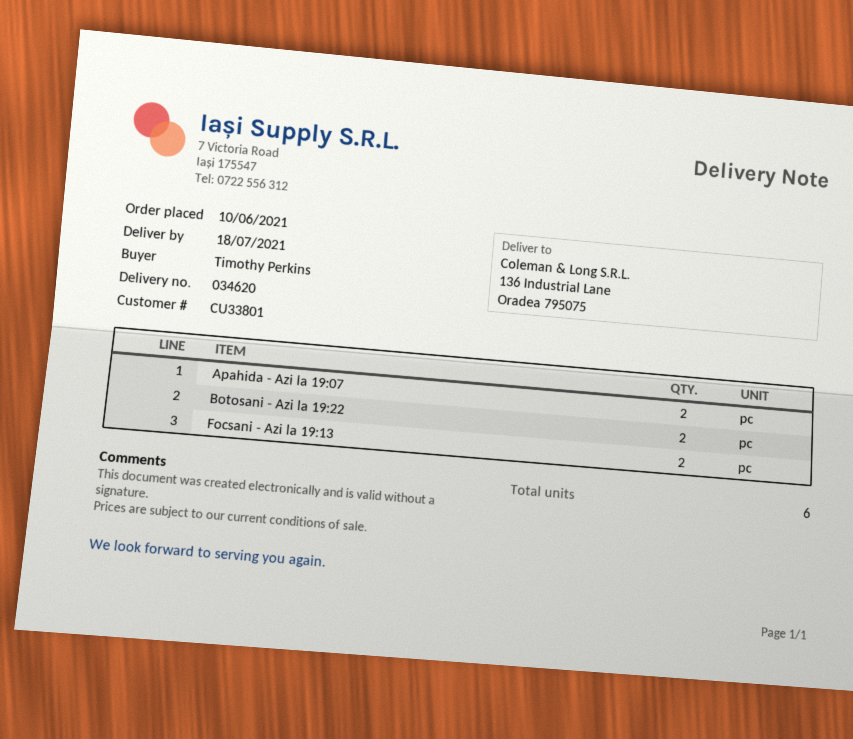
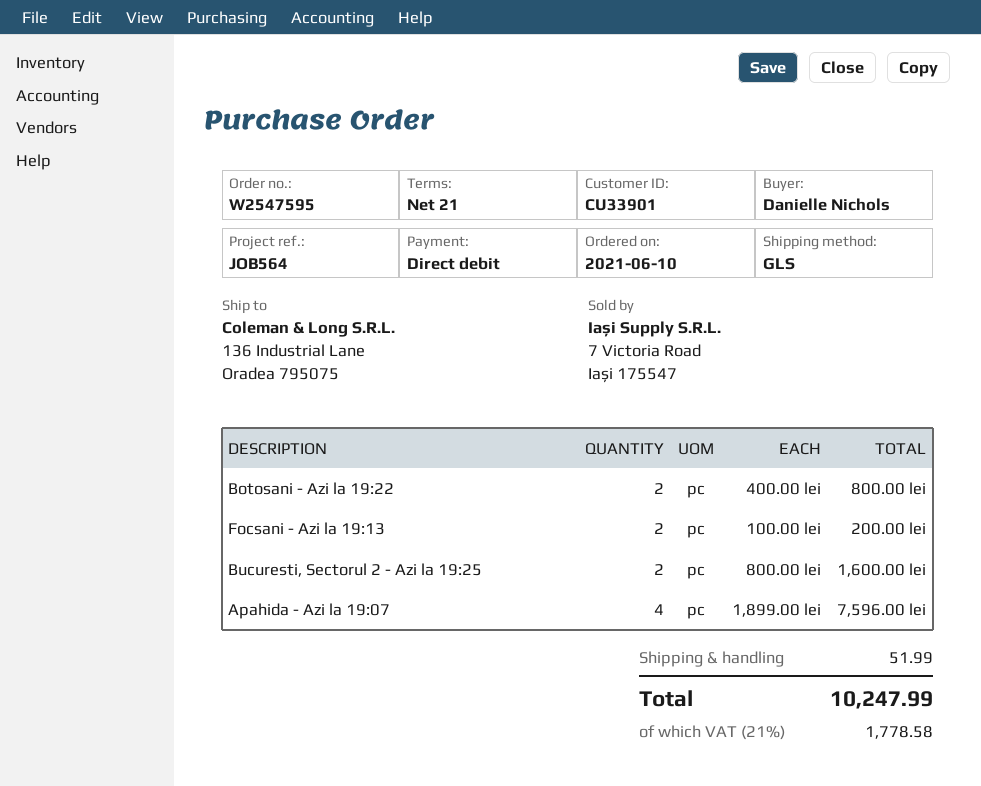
customer number: CU33801 -> CU33901
ordered by: Timothy Perkins -> Danielle Nichols
Apahida - Azi la 19:07: 2 -> 4
Bucuresti, Sectorul 2 - Azi la 19:25: none -> 2

